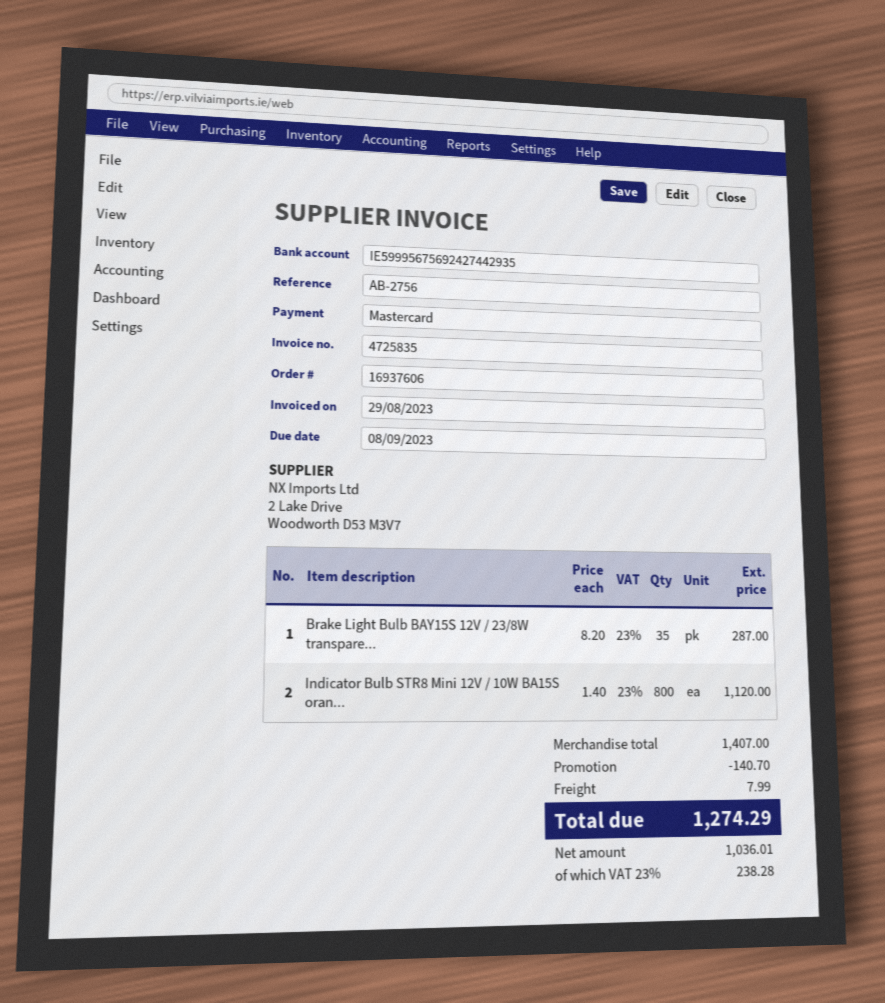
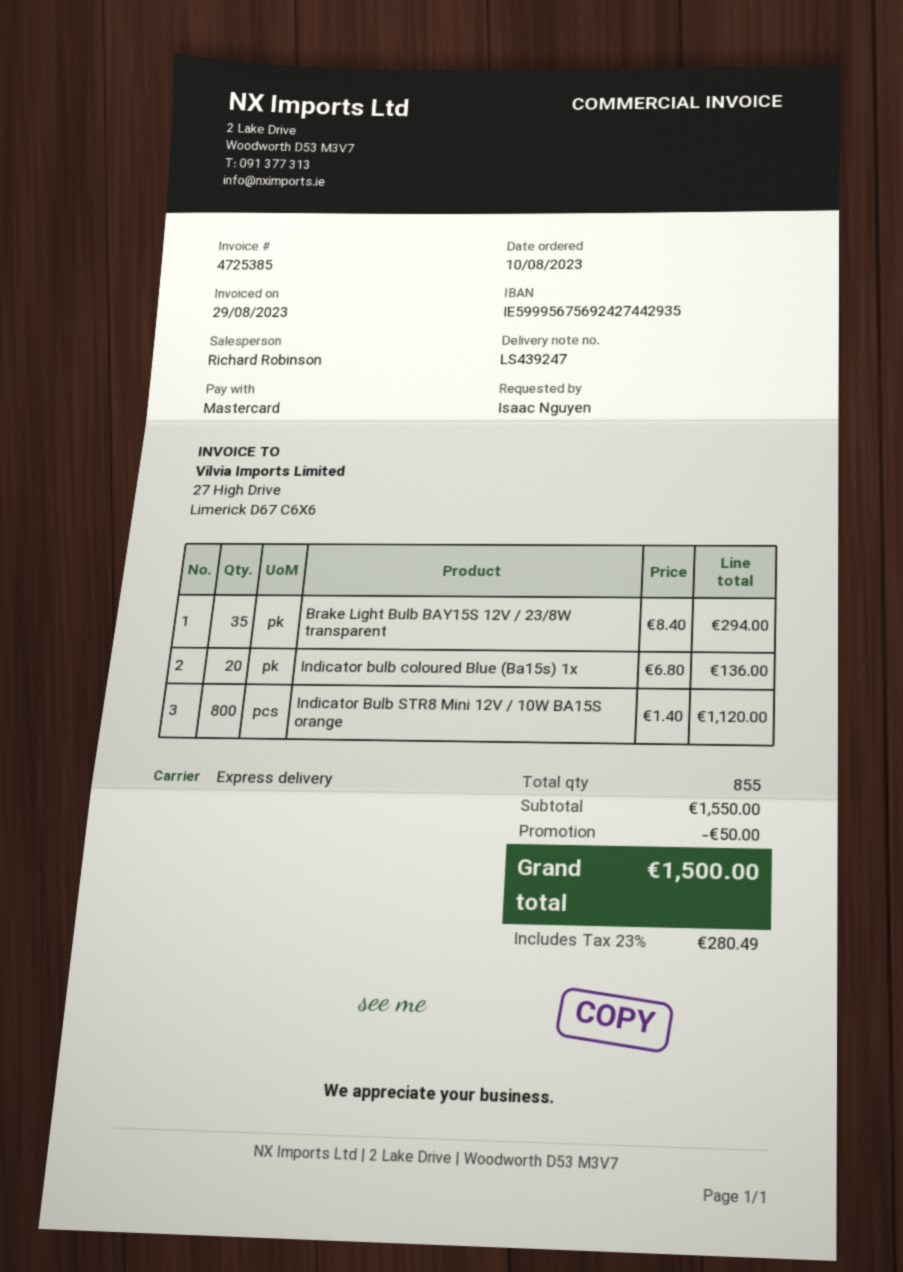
invoice number: 4725835 -> 4725385
Brake Light Bulb BAY15S 12V / 23/8W transpare...: 35 x 8.20 = 287.00 -> 35 x 8.40 = 294.00
Indicator bulb coloured Blue (Ba15s) 1x: none -> 20 x 6.80 = 136.00
subtotal: 1407.00 -> 1550.00
discount: 140.70 -> 50.00
shipping: 7.99 -> none
tax: 23% = 238.28 -> 23% = 280.49
total: 1274.29 -> 1500.00

